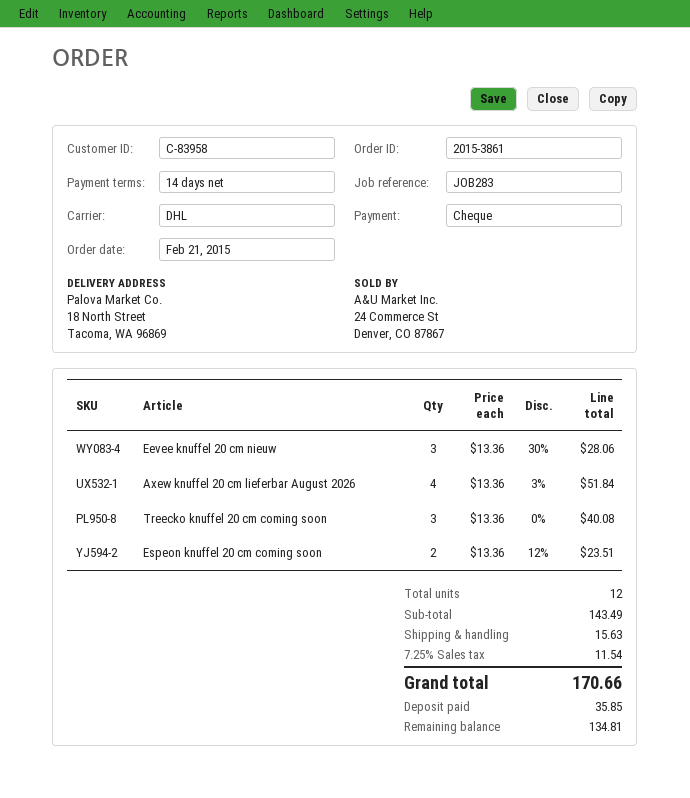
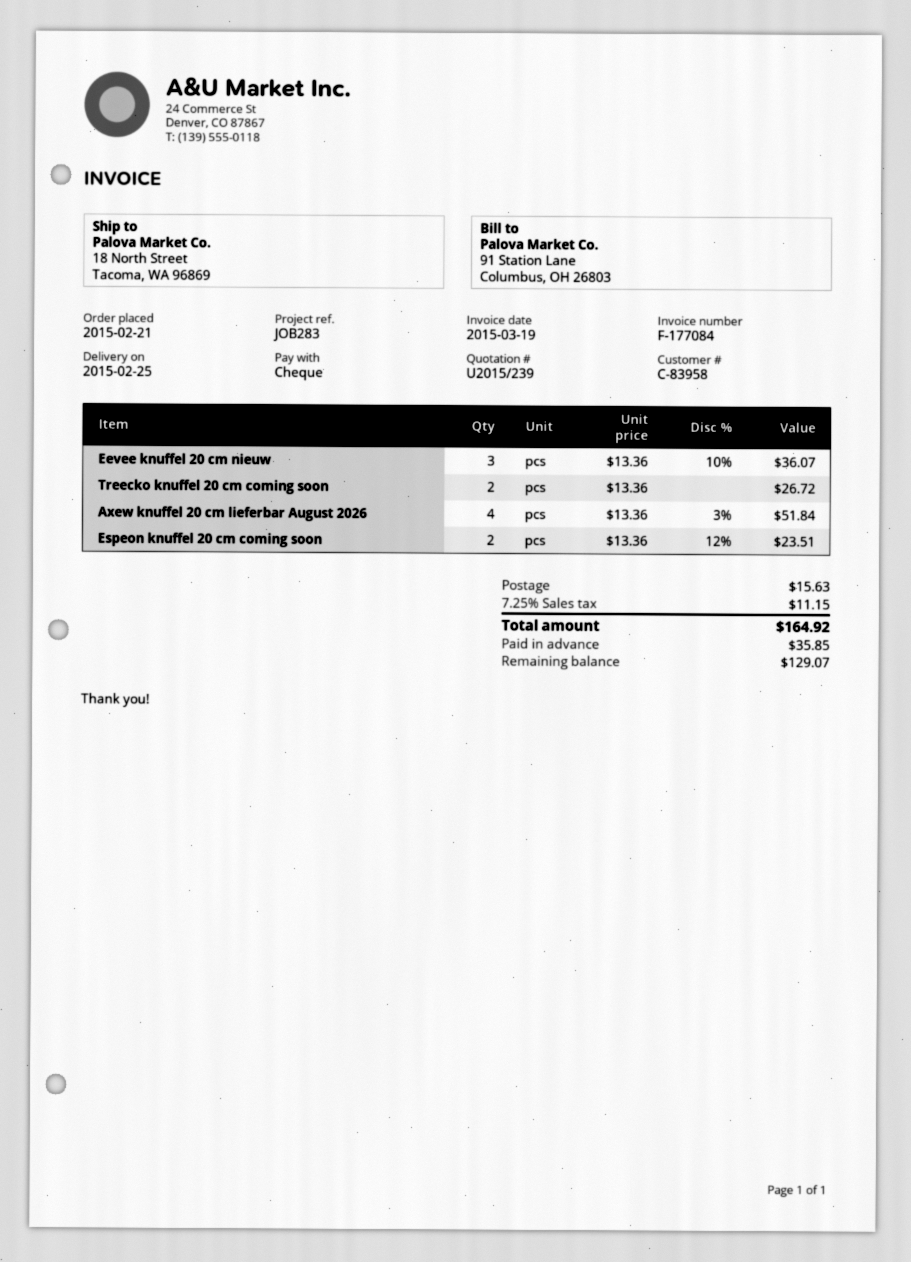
Eevee knuffel 20 cm nieuw: 3 x 13.36 - 30% = 28.06 -> 3 x 13.36 - 10% = 36.07
Treecko knuffel 20 cm coming soon: 3 x 13.36 = 40.08 -> 2 x 13.36 = 26.72
tax: 7.25% = 11.54 -> 7.25% = 11.15
total: 170.66 -> 164.92
balance: 134.81 -> 129.07

